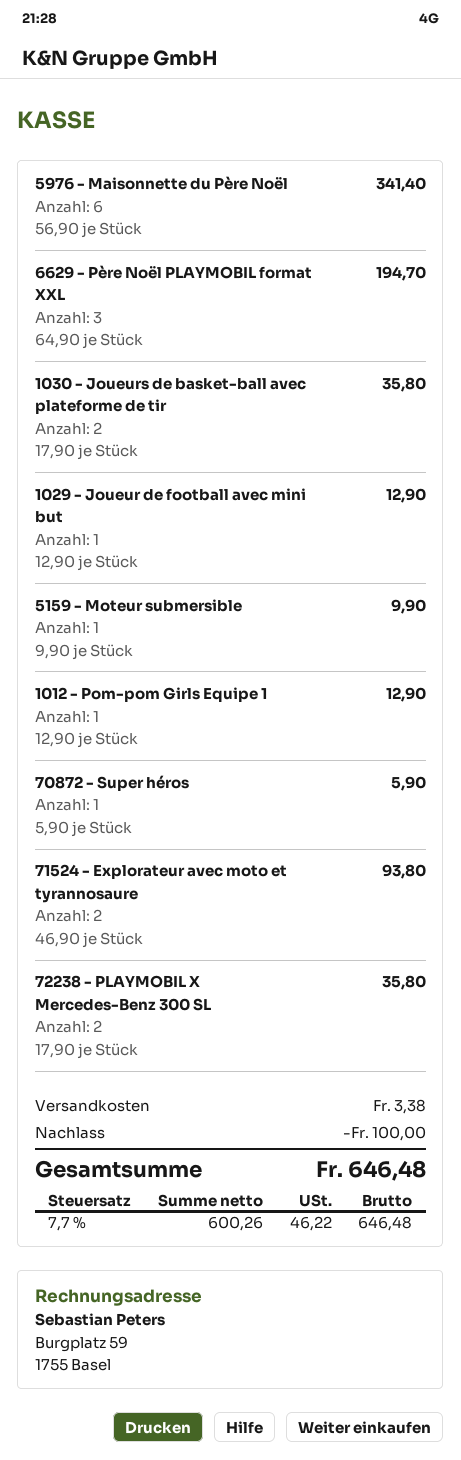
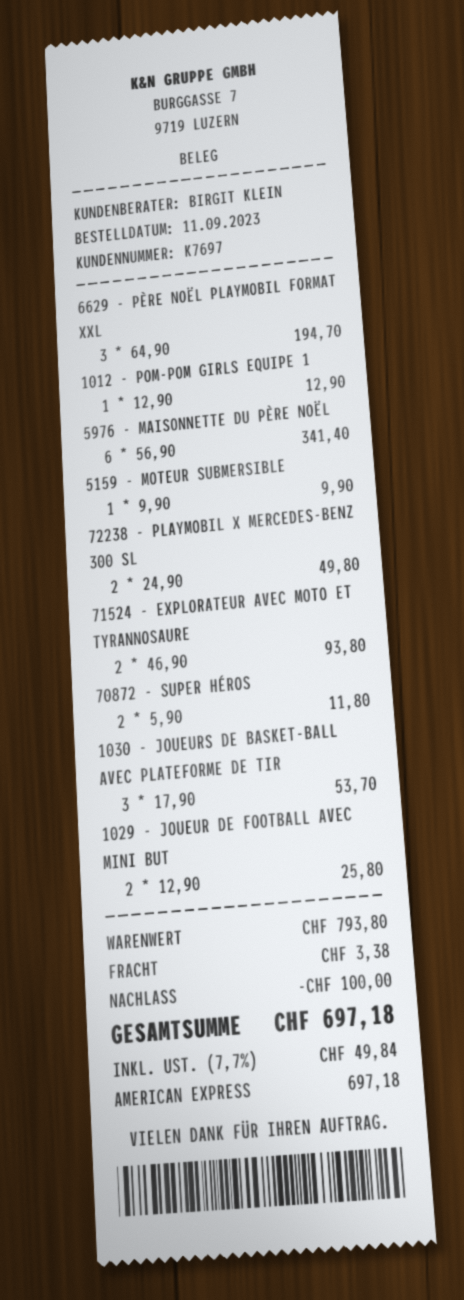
1030 - Joueurs de basket-ball avec plateforme de tir: 2 x 17.90 = 35.80 -> 3 x 17.90 = 53.70
1029 - Joueur de football avec mini but: 1 x 12.90 = 12.90 -> 2 x 12.90 = 25.80
70872 - Super héros: 1 x 5.90 = 5.90 -> 2 x 5.90 = 11.80
72238 - PLAYMOBIL X Mercedes-Benz 300 SL: 2 x 17.90 = 35.80 -> 2 x 24.90 = 49.80
tax: 7.7% = 46.22 -> 7.7% = 49.84
total: 646.48 -> 697.18

